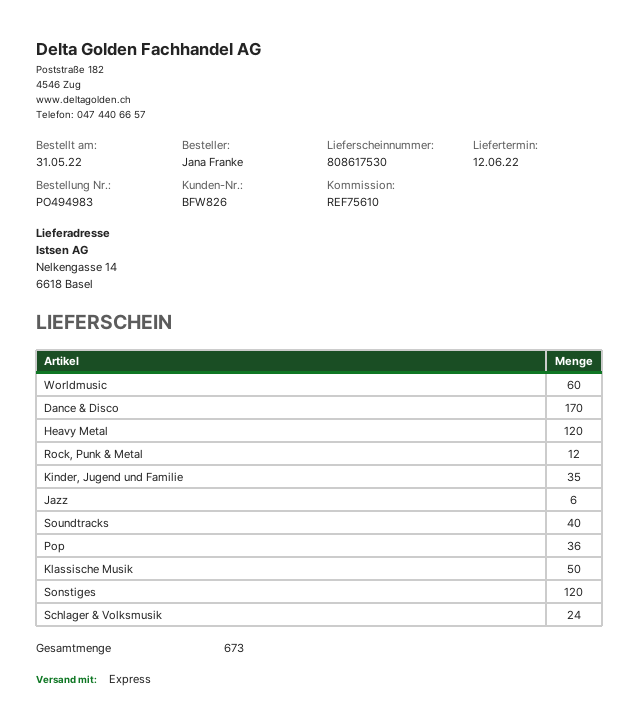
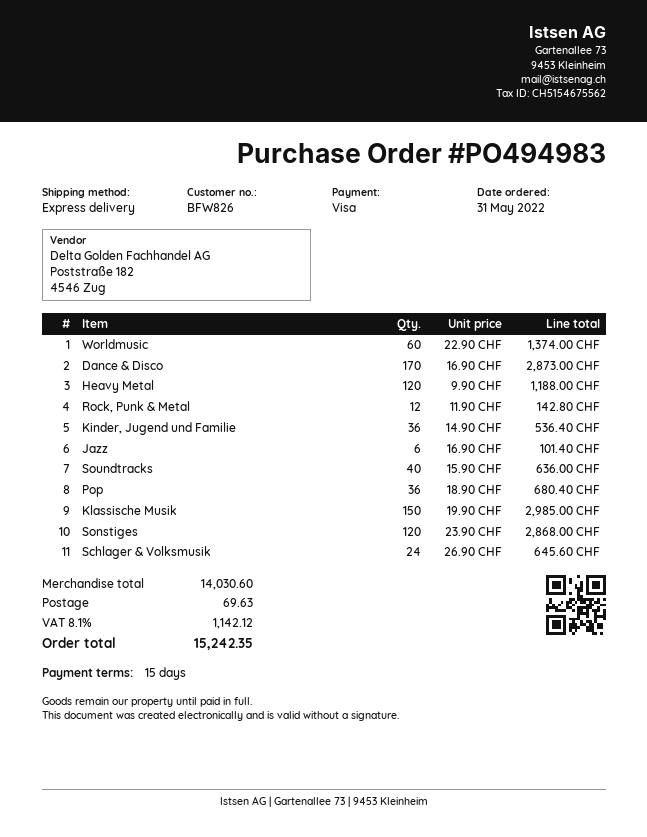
Kinder, Jugend und Familie: 35 -> 36
Klassische Musik: 50 -> 150

